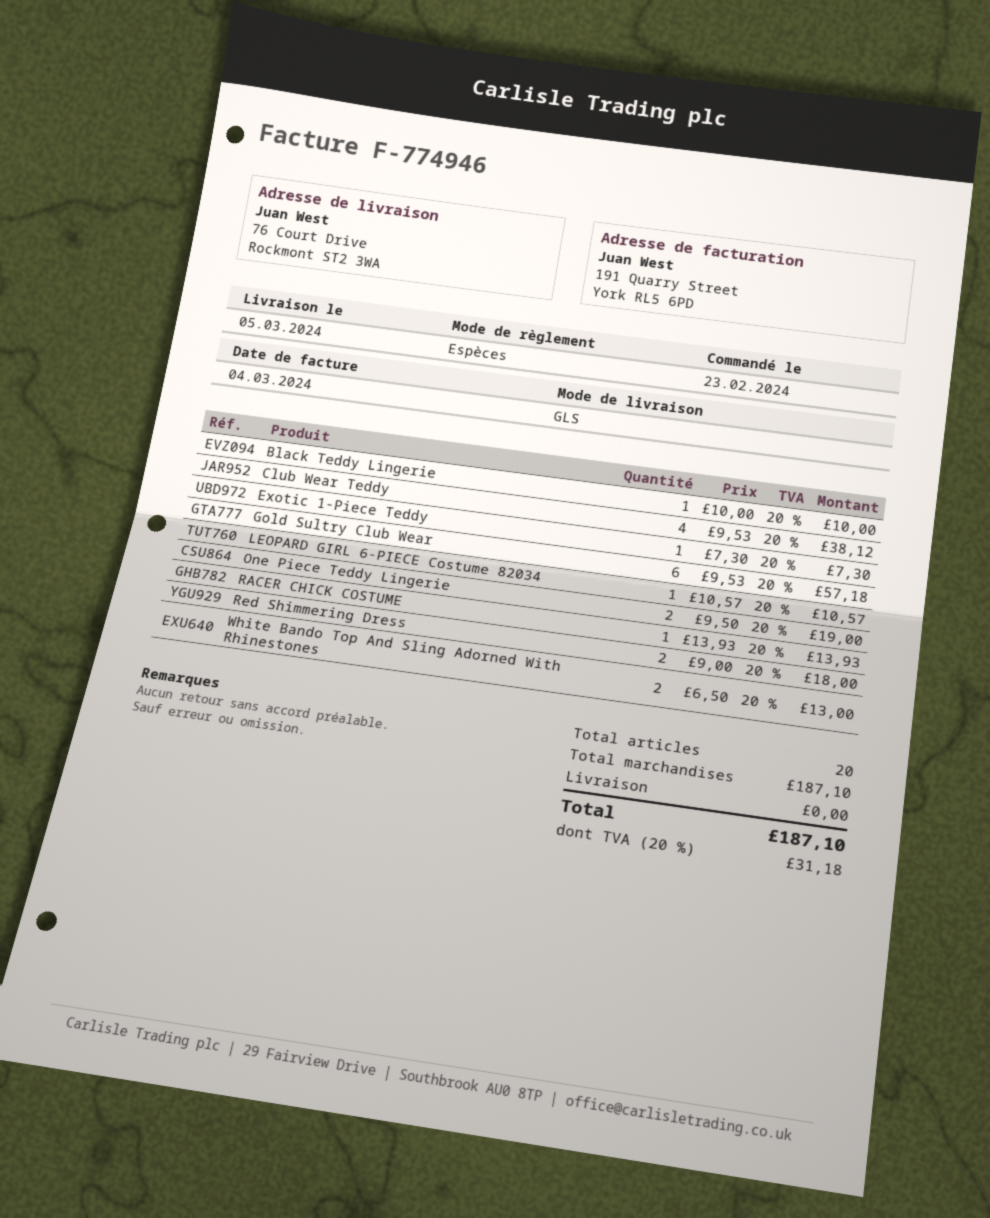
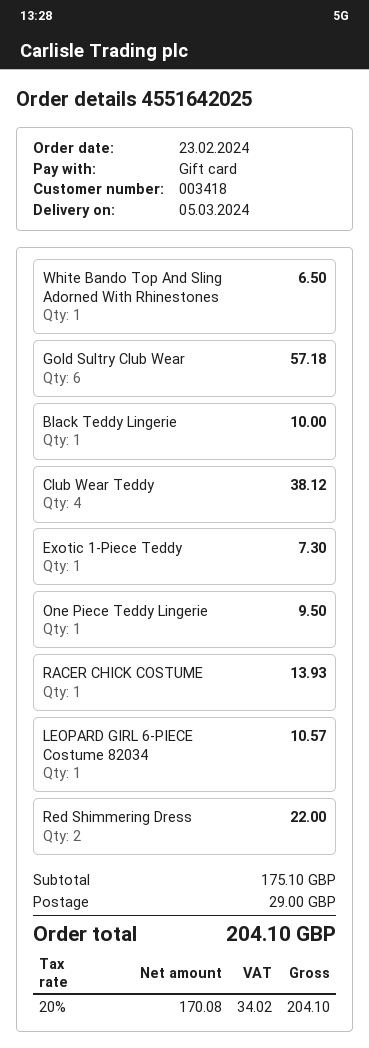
payment method: cash -> gift card
One Piece Teddy Lingerie: 2 for 19.00 -> 1 for 9.50
Red Shimmering Dress: 2 for 18.00 -> 2 for 22.00
White Bando Top And Sling Adorned With Rhinestones: 2 for 13.00 -> 1 for 6.50
subtotal: 187.10 -> 175.10
shipping: 0.00 -> 29.00
tax: 20% = 31.18 -> 20% = 34.02
total: 187.10 -> 204.10

